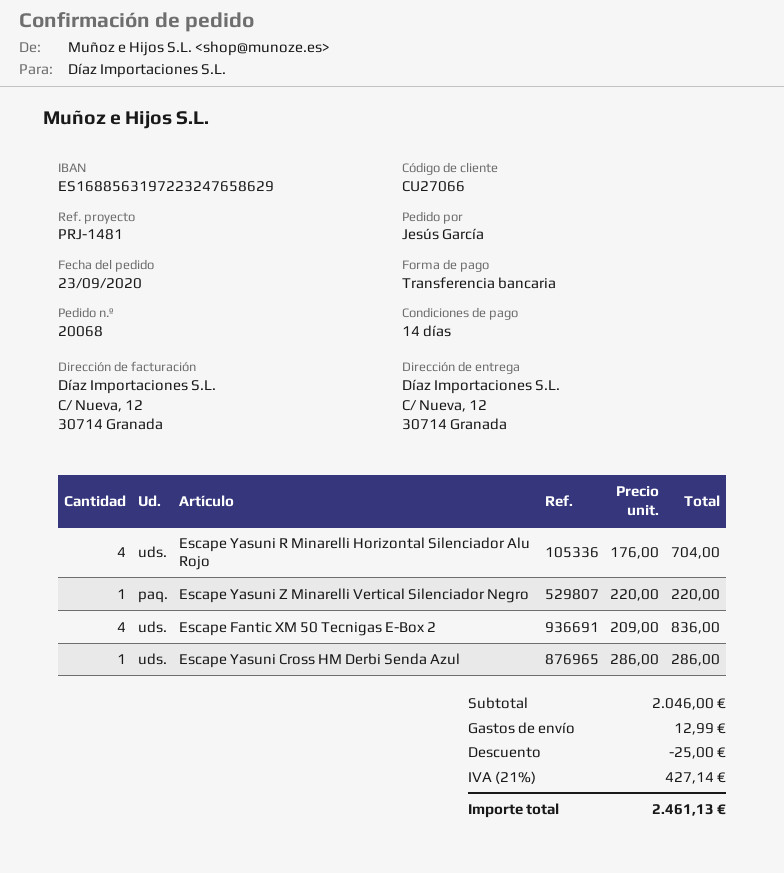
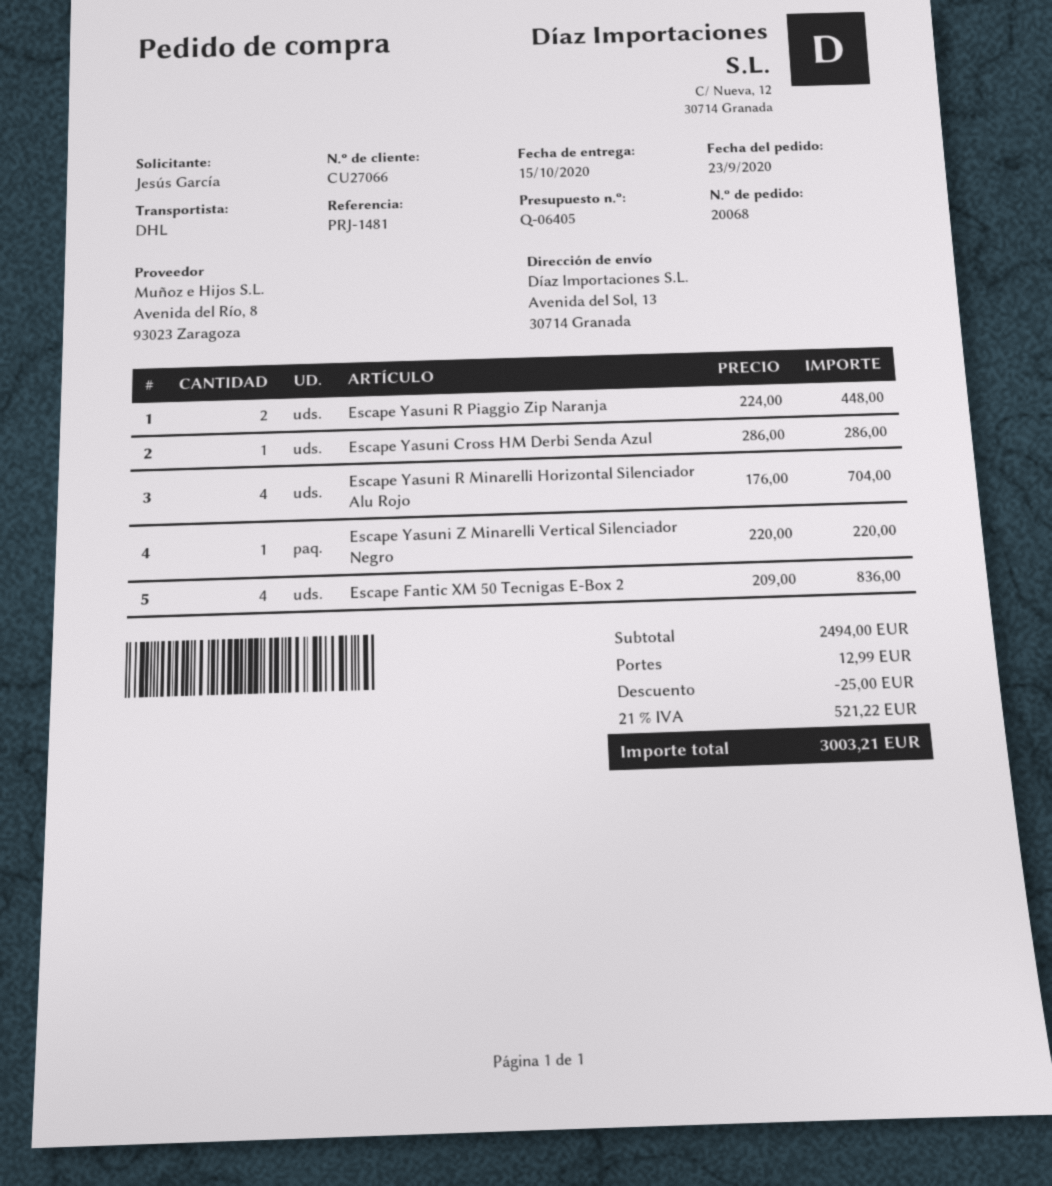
ship to: C/ Nueva, 12, 30714 Granada -> Avenida del Sol, 13, 30714 Granada
Escape Yasuni R Piaggio Zip Naranja: none -> 2 x 224.00 = 448.00
subtotal: 2046.00 -> 2494.00
tax: 21% = 427.14 -> 21% = 521.22
total: 2461.13 -> 3003.21

